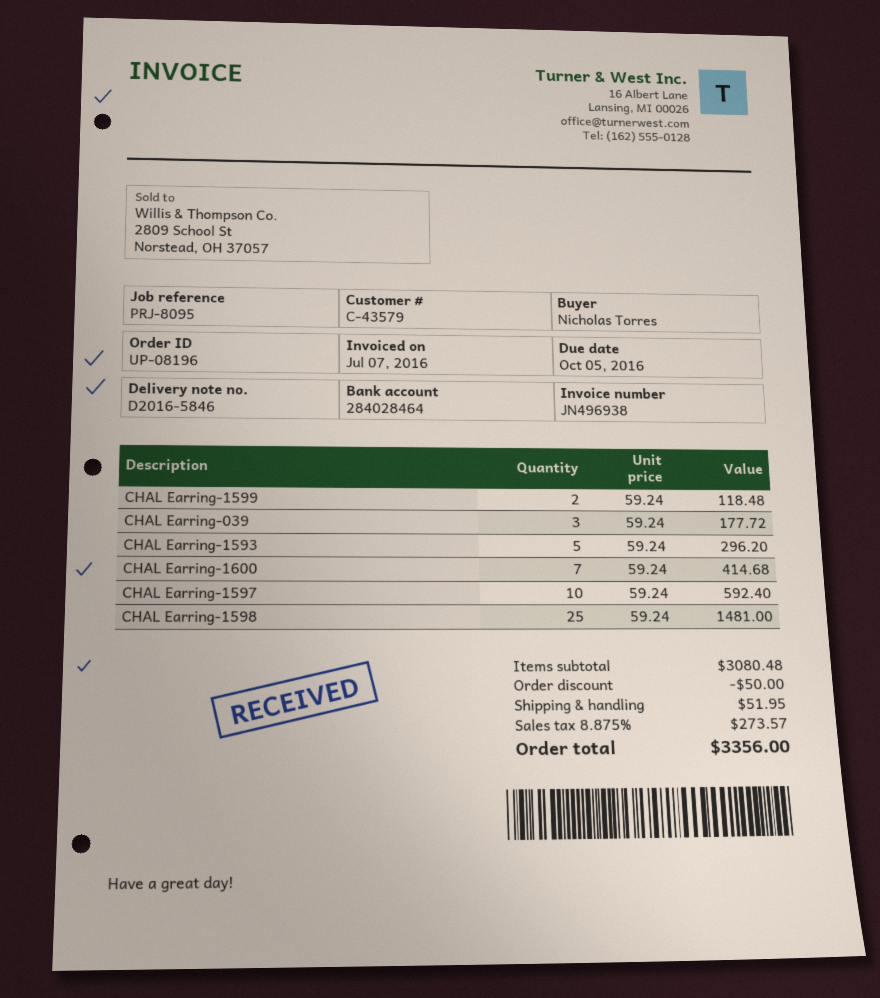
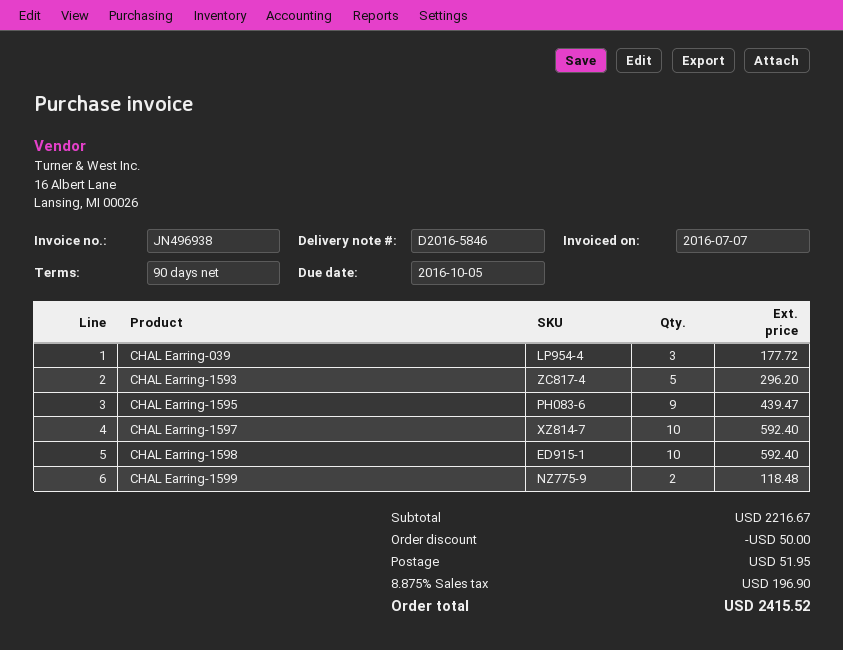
CHAL Earring-1600: 7 for 414.68 -> none
CHAL Earring-1598: 25 for 1481.00 -> 10 for 592.40
CHAL Earring-1595: none -> 9 for 439.47
subtotal: 3080.48 -> 2216.67
tax: 8.875% = 273.57 -> 8.875% = 196.90
total: 3356.00 -> 2415.52

